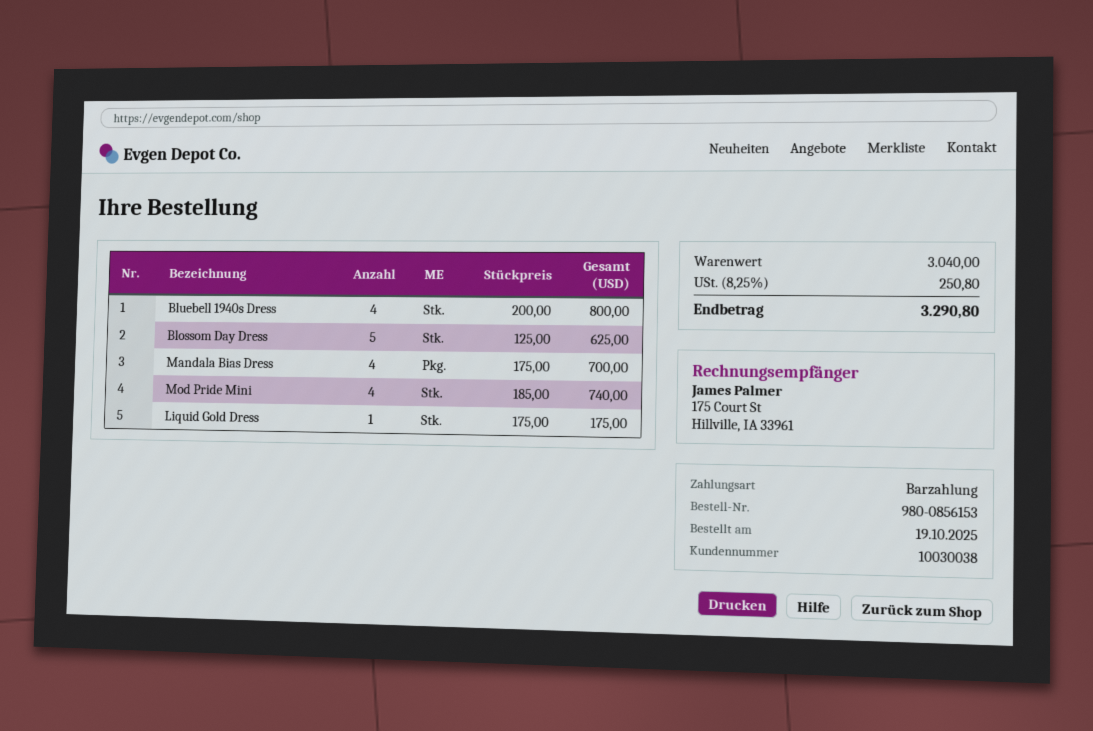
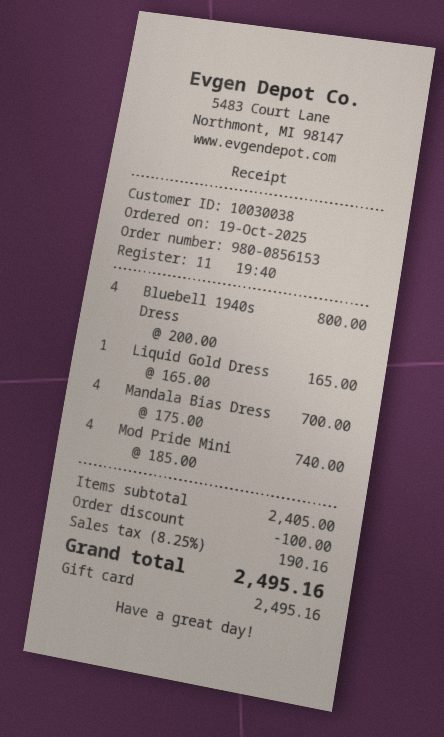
payment method: cash -> gift card
Blossom Day Dress: 5 x 125.00 = 625.00 -> none
Liquid Gold Dress: 1 x 175.00 = 175.00 -> 1 x 165.00 = 165.00
subtotal: 3040.00 -> 2405.00
discount: none -> 100.00
tax: 8.25% = 250.80 -> 8.25% = 190.16
total: 3290.80 -> 2495.16

